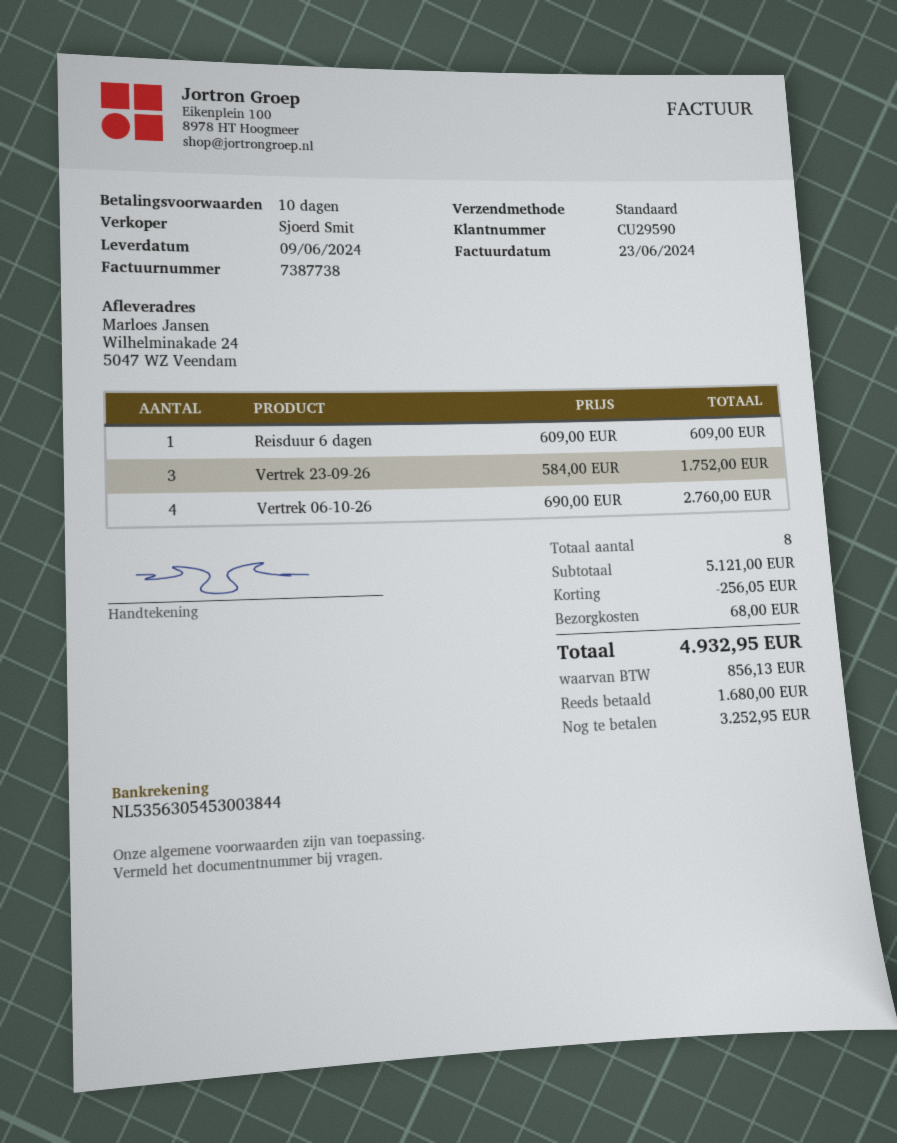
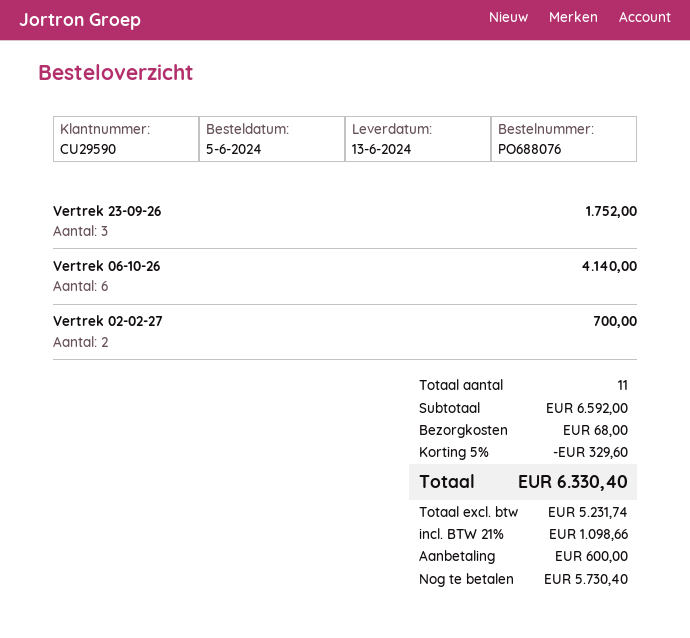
delivery date: 2024-06-09 -> 2024-06-13
Reisduur 6 dagen: 1 for 609.00 -> none
Vertrek 06-10-26: 4 for 2760.00 -> 6 for 4140.00
Vertrek 02-02-27: none -> 2 for 700.00
total quantity: 8 -> 11
subtotal: 5121.00 -> 6592.00
discount: 256.05 -> 329.60
tax: 856.13 -> 1098.66
total: 4932.95 -> 6330.40
deposit: 1680.00 -> 600.00
balance: 3252.95 -> 5730.40

